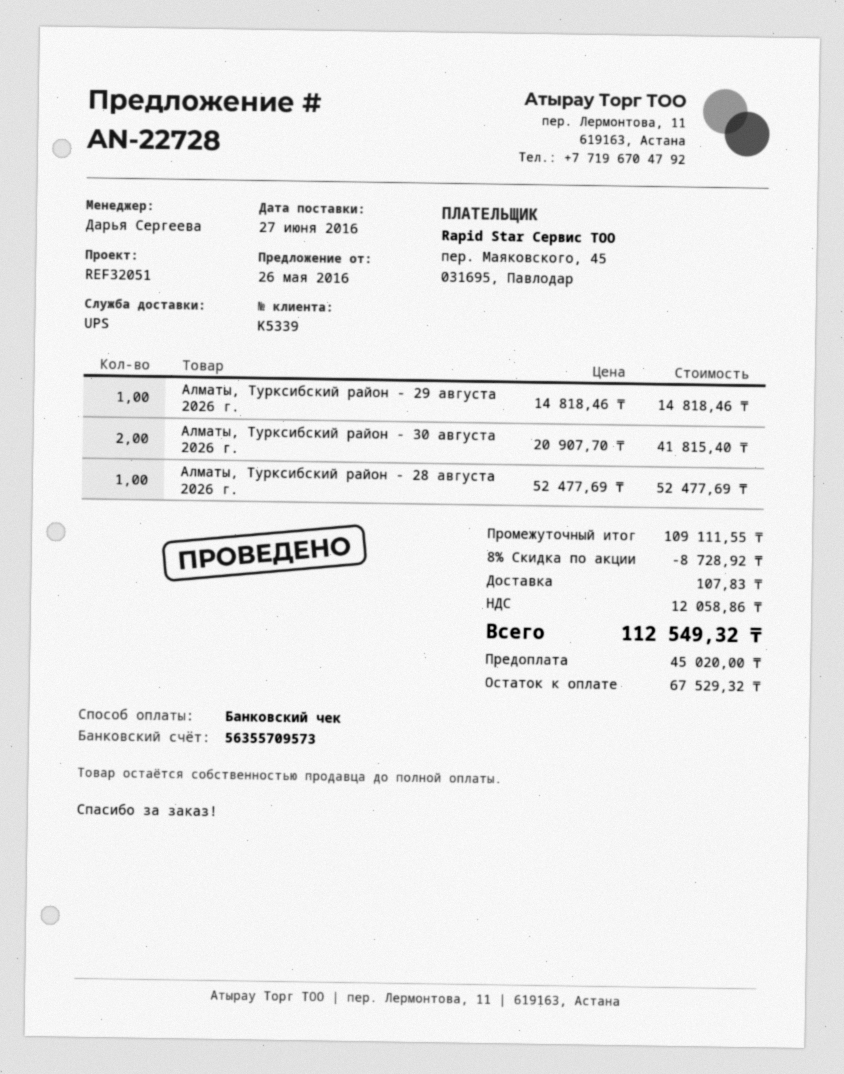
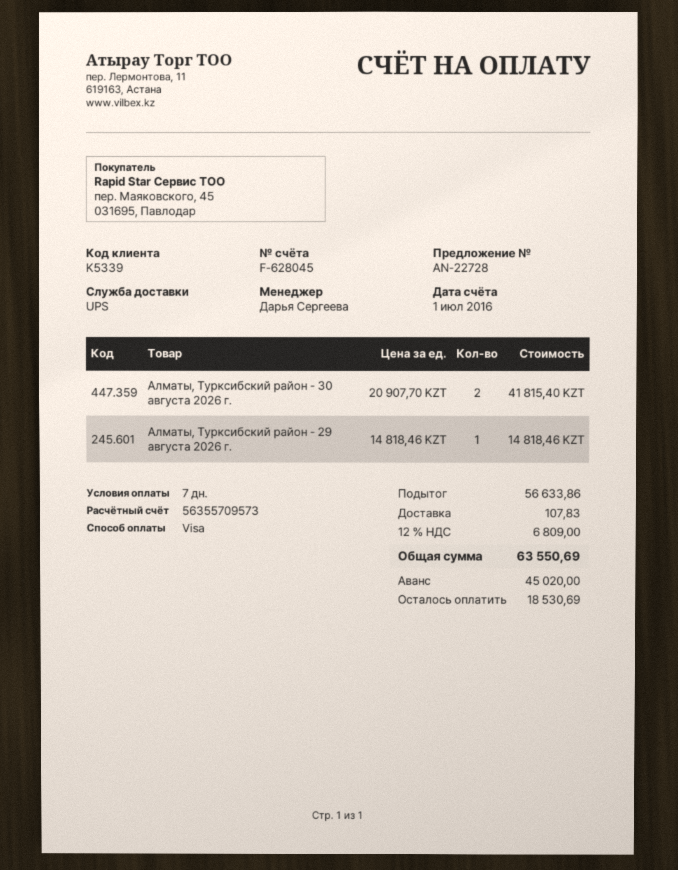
payment method: cheque -> Visa
Алматы, Турксибский район - 28 августа 2026 г.: 1 x 52477.69 = 52477.69 -> none
subtotal: 109111.55 -> 56633.86
discount: 8% = 8728.92 -> none
tax: 12058.86 -> 6809.00
total: 112549.32 -> 63550.69
balance: 67529.32 -> 18530.69

